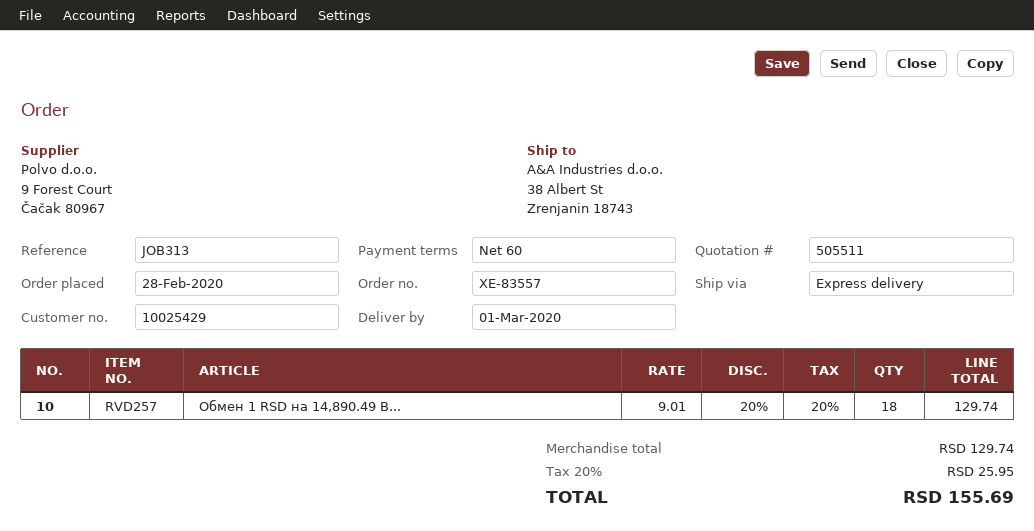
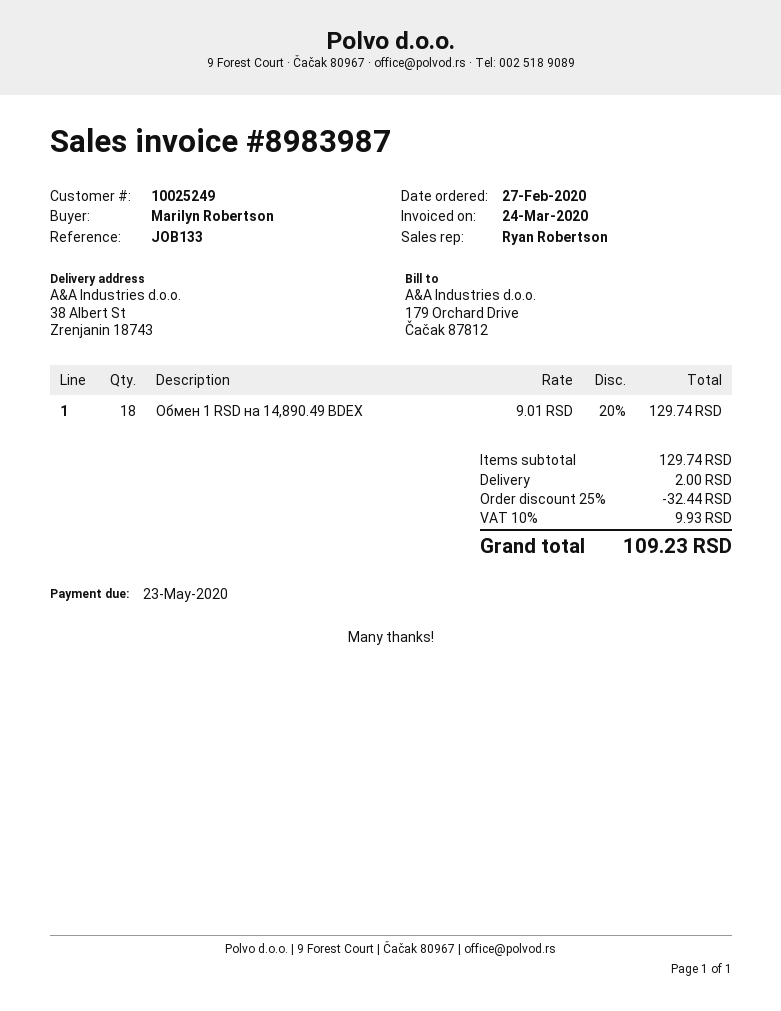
order date: 2020-02-28 -> 2020-02-27
customer number: 10025429 -> 10025249
reference: JOB313 -> JOB133
discount: none -> 25% = 32.44
shipping: none -> 2.00
tax: 20% = 25.95 -> 10% = 9.93
total: 155.69 -> 109.23

